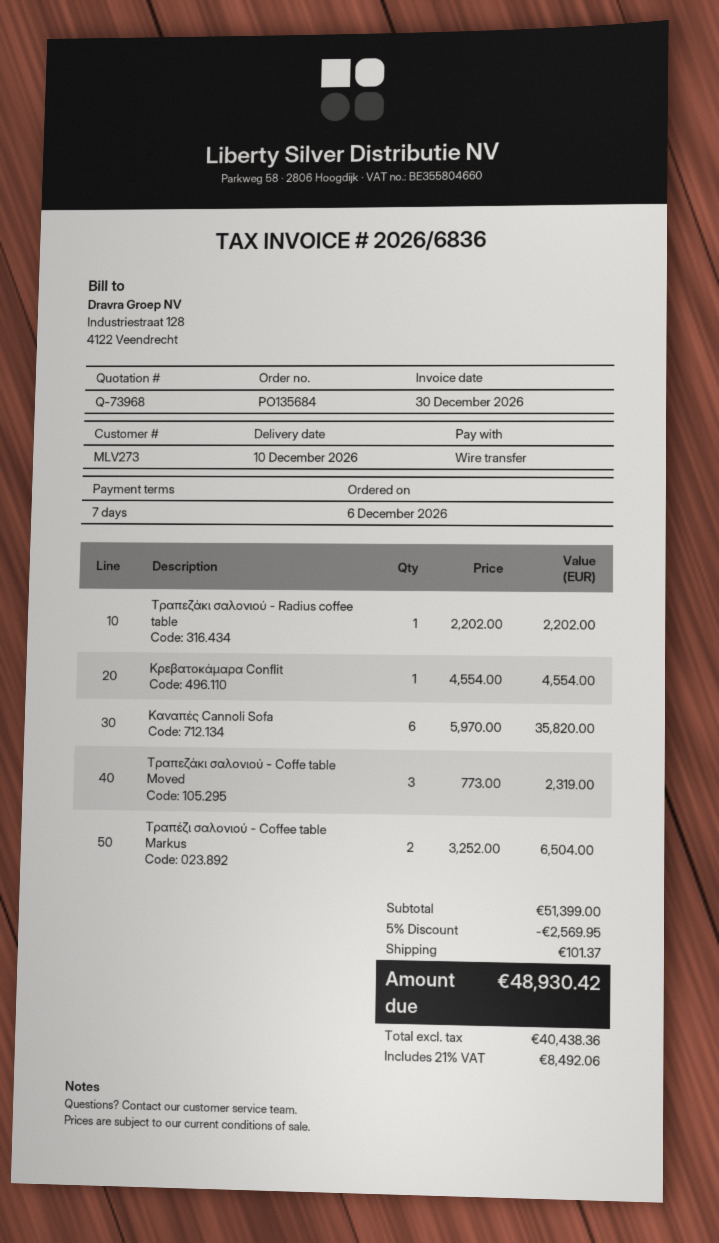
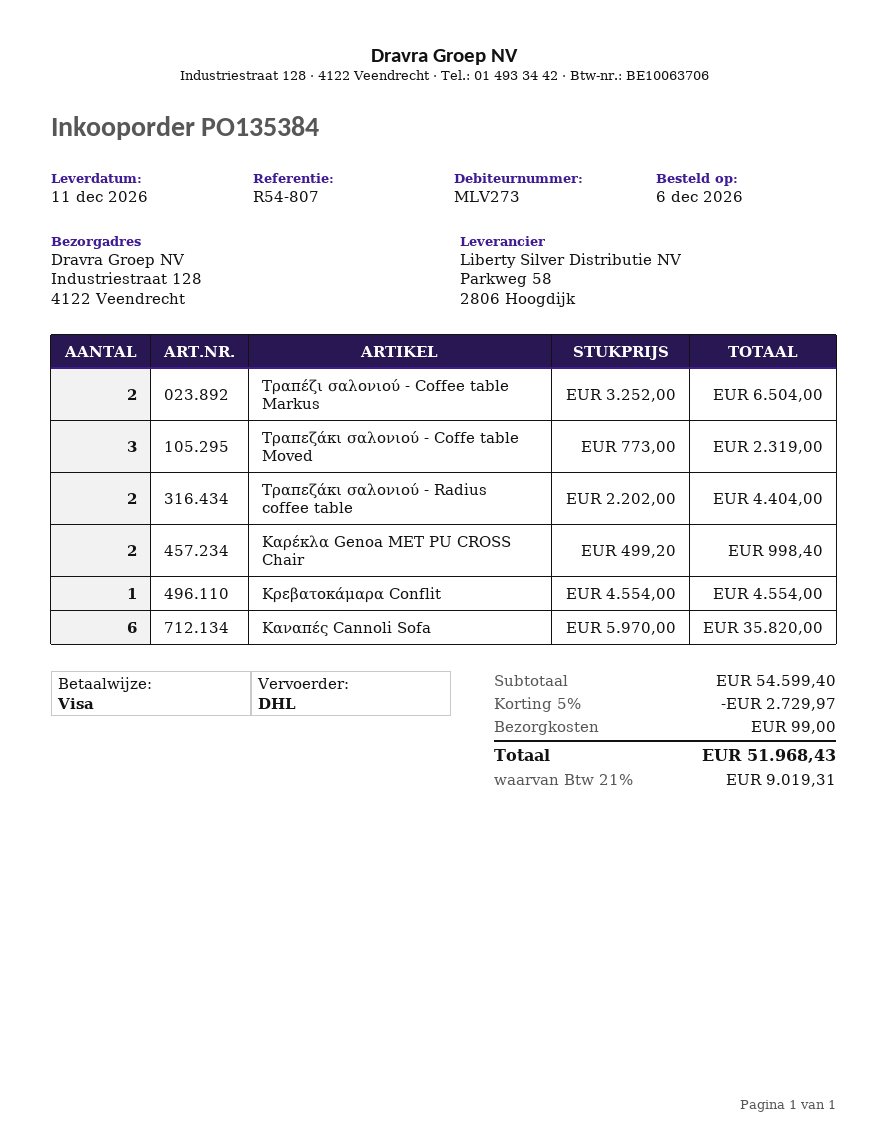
order number: PO135684 -> PO135384
delivery date: 2026-12-10 -> 2026-12-11
payment method: bank transfer -> Visa
Τραπεζάκι σαλονιού - Radius coffee table: 1 x 2202.00 = 2202.00 -> 2 x 2202.00 = 4404.00
Καρέκλα Genoa MET PU CROSS Chair: none -> 2 x 499.20 = 998.40
subtotal: 51399.00 -> 54599.40
discount: 5% = 2569.95 -> 5% = 2729.97
shipping: 101.37 -> 99.00
tax: 21% = 8492.06 -> 21% = 9019.31
total: 48930.42 -> 51968.43

